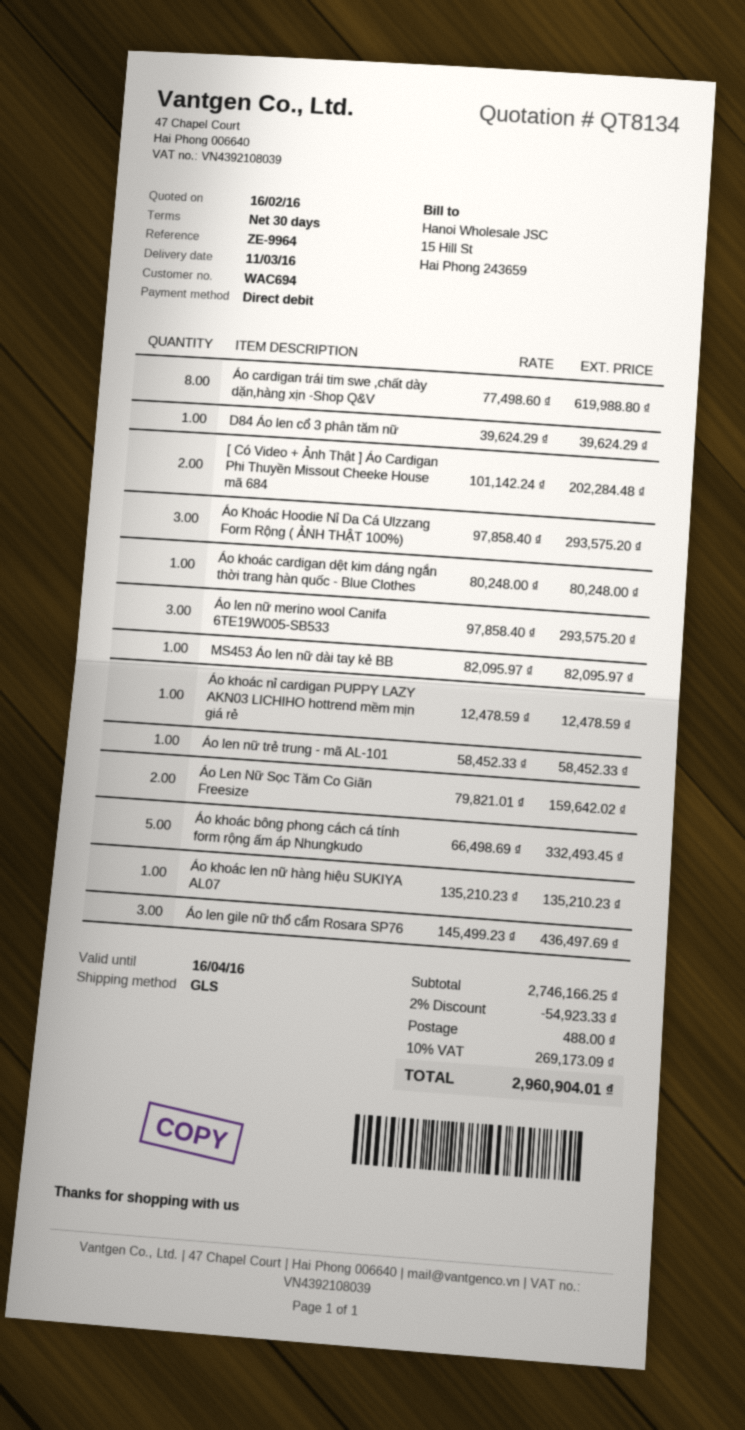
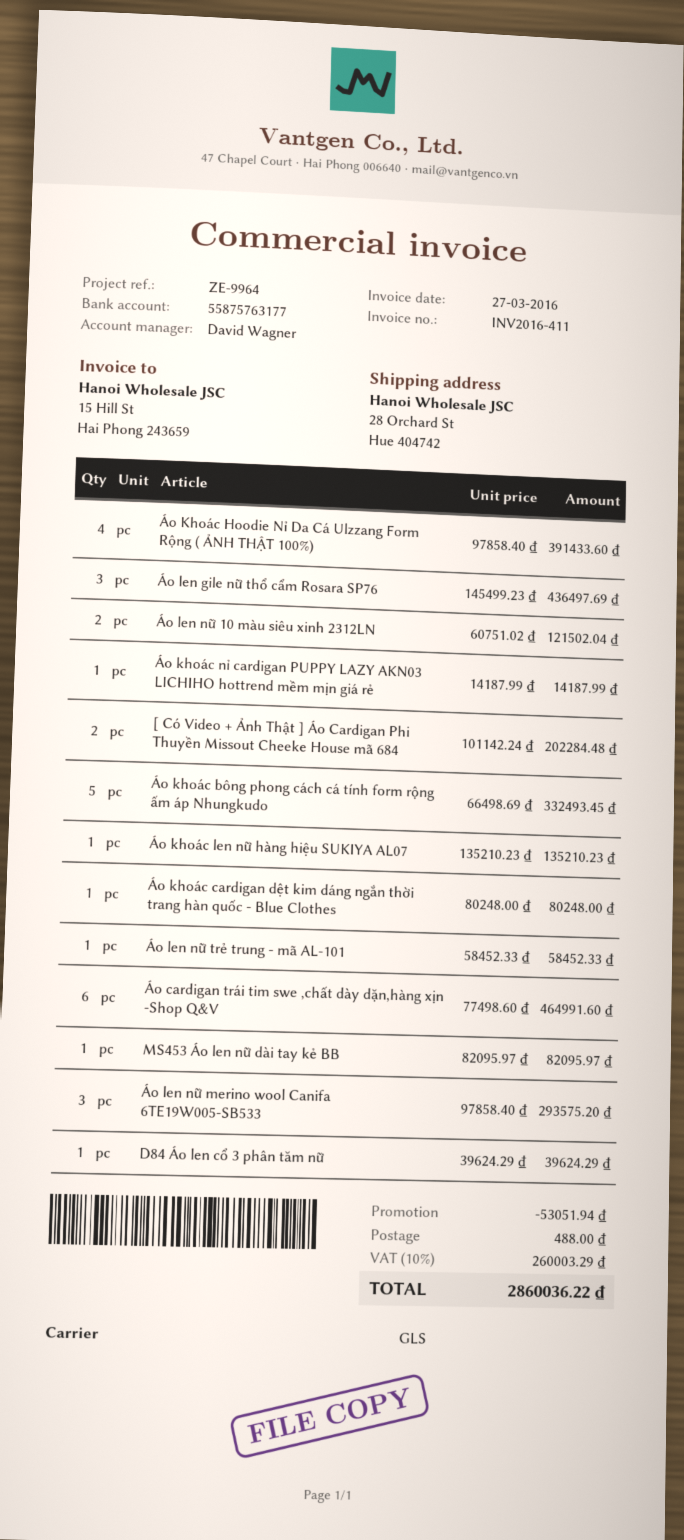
Áo cardigan trái tim swe ,chất dày dặn,hàng xịn -Shop Q&V: 8 x 77498.60 = 619988.80 -> 6 x 77498.60 = 464991.60
Áo Khoác Hoodie Nỉ Da Cá Ulzzang Form Rộng ( ẢNH THẬT 100%): 3 x 97858.40 = 293575.20 -> 4 x 97858.40 = 391433.60
Áo khoác nỉ cardigan PUPPY LAZY AKN03 LICHIHO hottrend mềm mịn giá rẻ: 1 x 12478.59 = 12478.59 -> 1 x 14187.99 = 14187.99
Áo Len Nữ Sọc Tăm Co Giãn Freesize: 2 x 79821.01 = 159642.02 -> none
Áo len nữ 10 màu siêu xinh 2312LN: none -> 2 x 60751.02 = 121502.04
discount: 54923.33 -> 53051.94
tax: 10% = 269173.09 -> 10% = 260003.29
total: 2960904.01 -> 2860036.22

